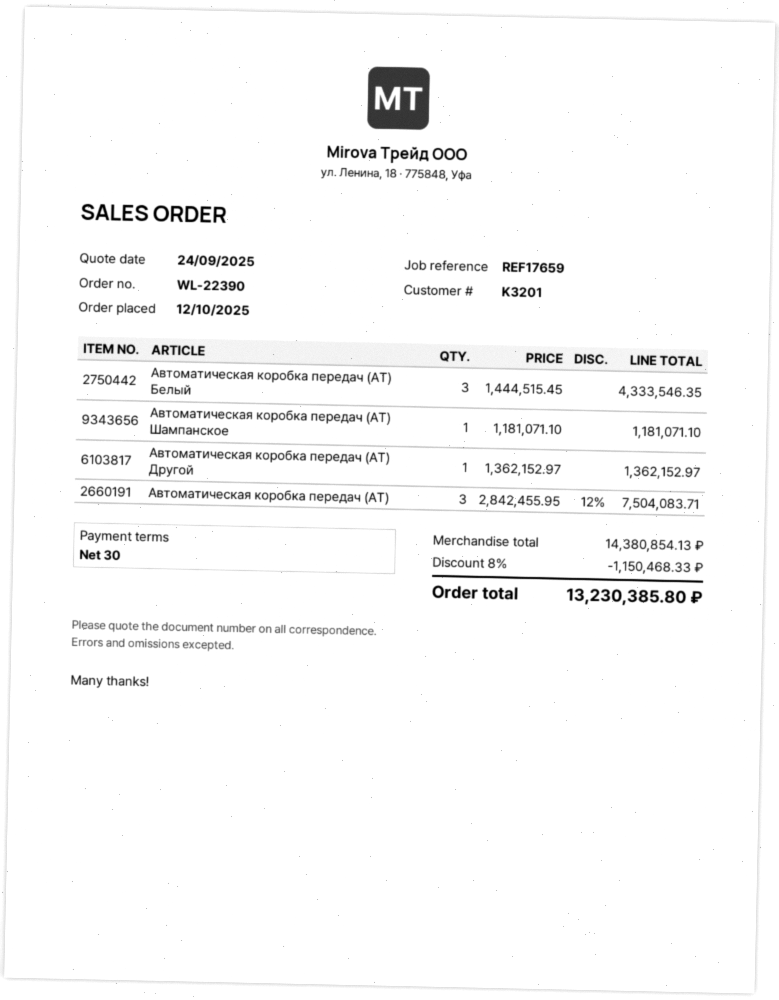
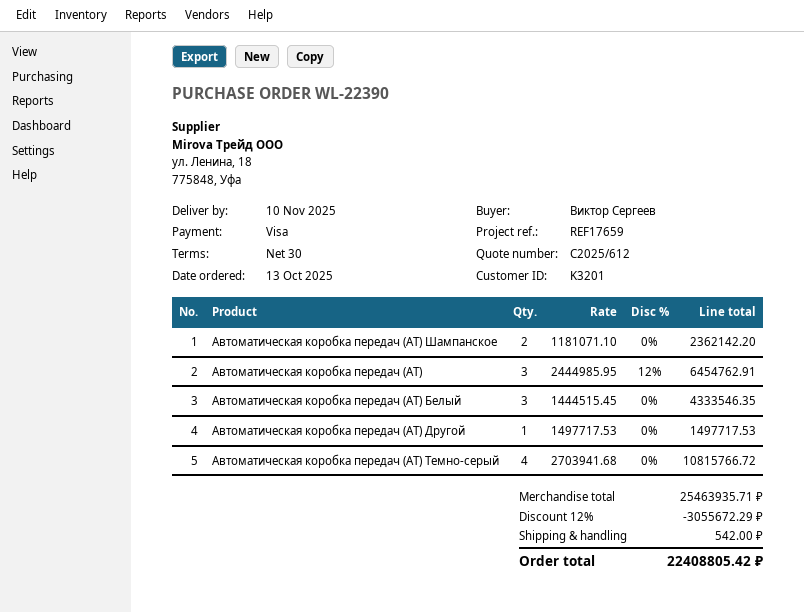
order date: 2025-10-12 -> 2025-10-13
Автоматическая коробка передач (АТ) Шампанское: 1 x 1181071.10 = 1181071.10 -> 2 x 1181071.10 = 2362142.20
Автоматическая коробка передач (АТ) Другой: 1 x 1362152.97 = 1362152.97 -> 1 x 1497717.53 = 1497717.53
Автоматическая коробка передач (АТ): 3 x 2842455.95 - 12% = 7504083.71 -> 3 x 2444985.95 - 12% = 6454762.91
Автоматическая коробка передач (АТ) Темно-серый: none -> 4 x 2703941.68 = 10815766.72
subtotal: 14380854.13 -> 25463935.71
discount: 8% = 1150468.33 -> 12% = 3055672.29
shipping: none -> 542.00
total: 13230385.80 -> 22408805.42

